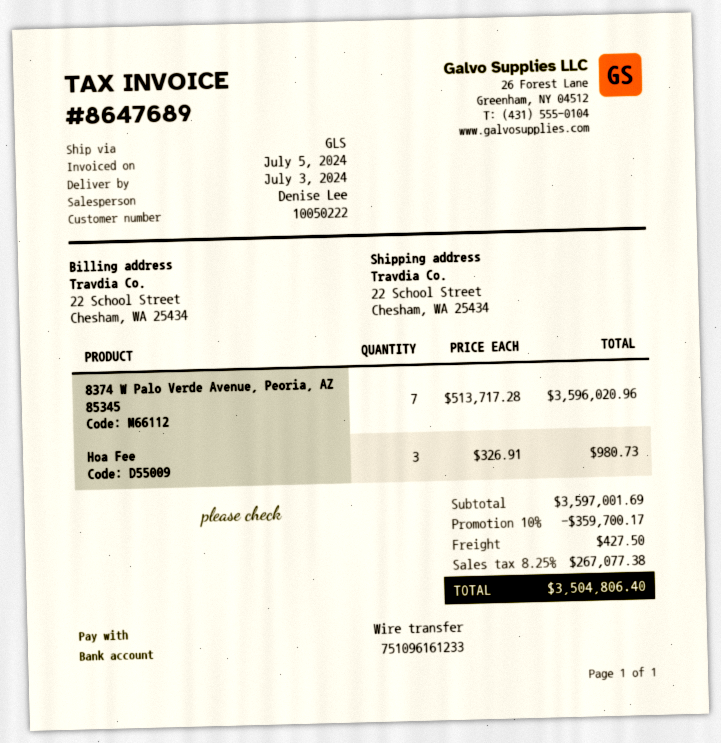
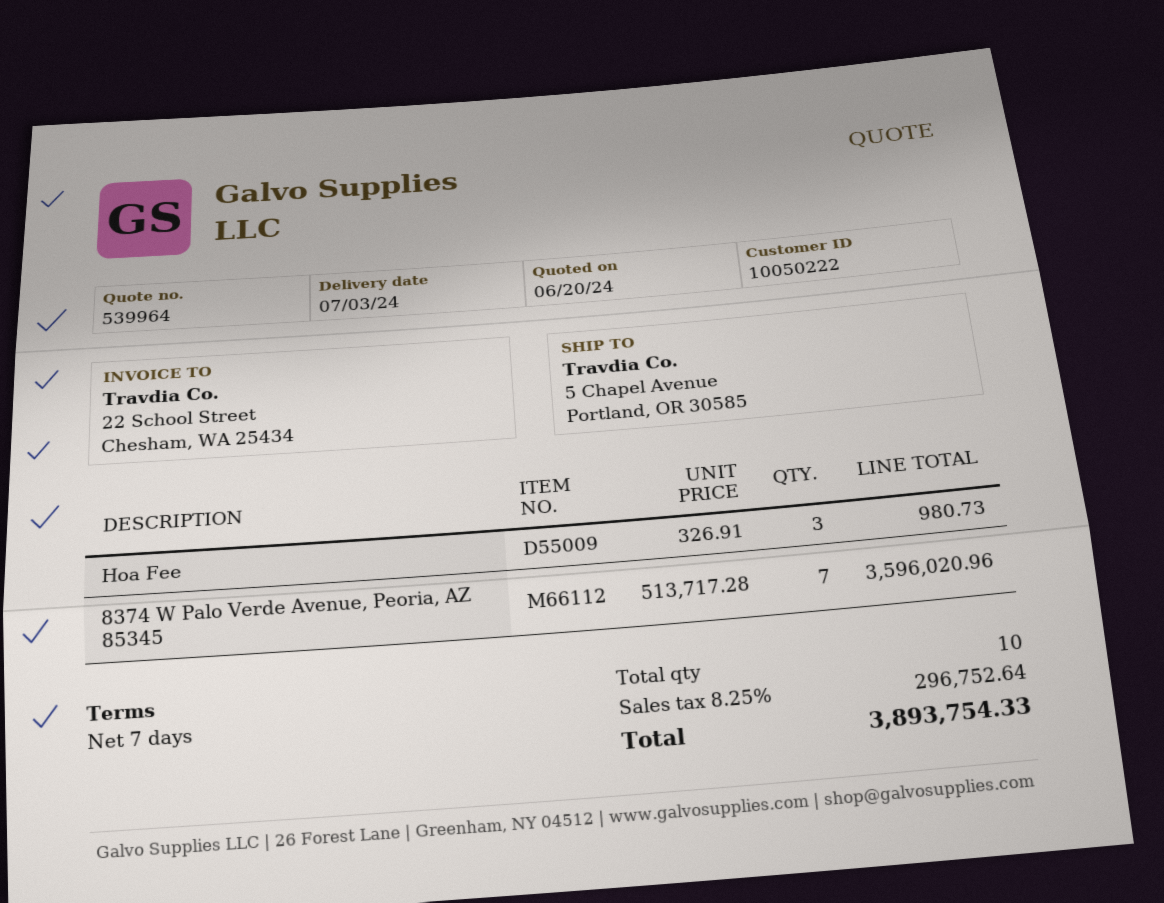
ship to: 22 School Street, Chesham, WA 25434 -> 5 Chapel Avenue, Portland, OR 30585
discount: 10% = 359700.17 -> none
shipping: 427.50 -> none
tax: 8.25% = 267077.38 -> 8.25% = 296752.64
total: 3504806.40 -> 3893754.33

